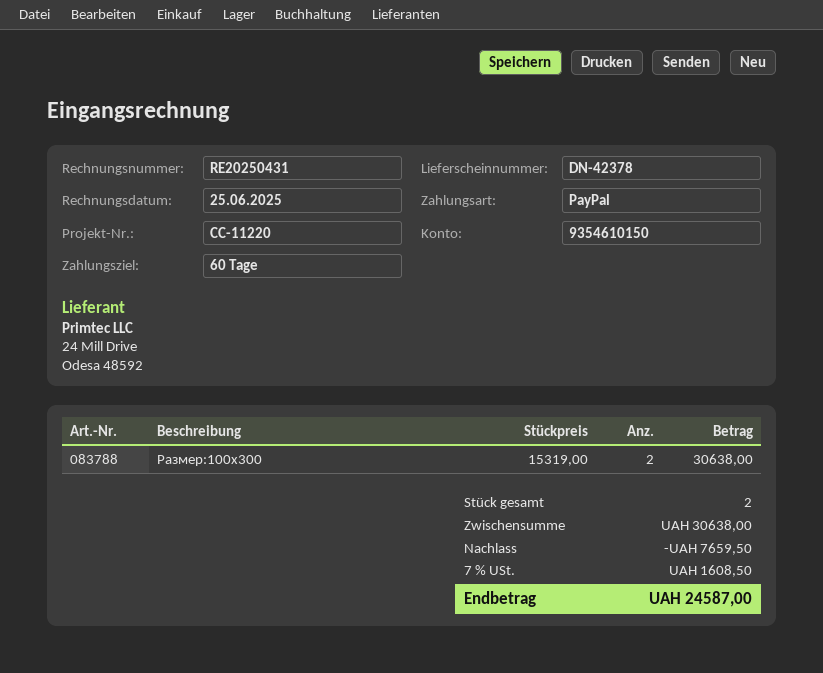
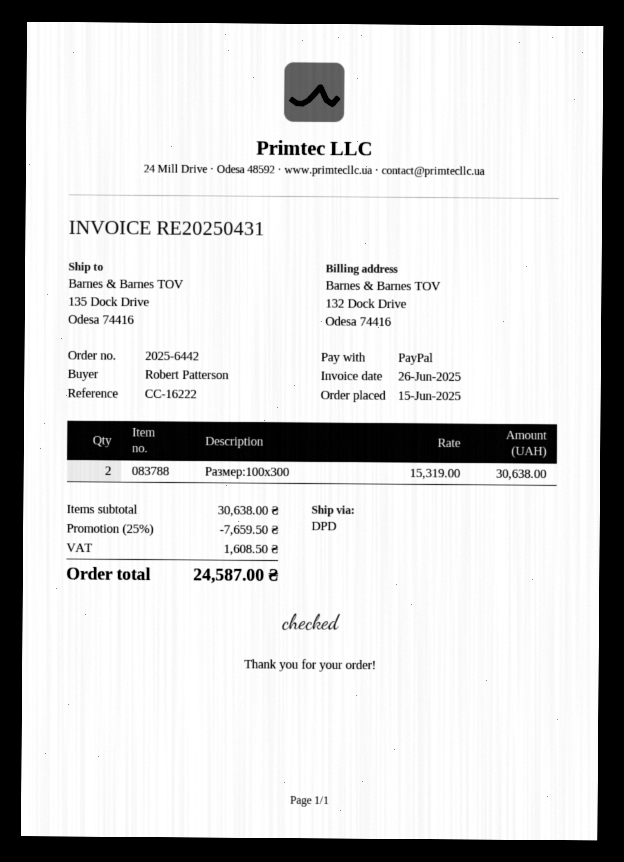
invoice date: 2025-06-25 -> 2025-06-26
reference: CC-11220 -> CC-16222

